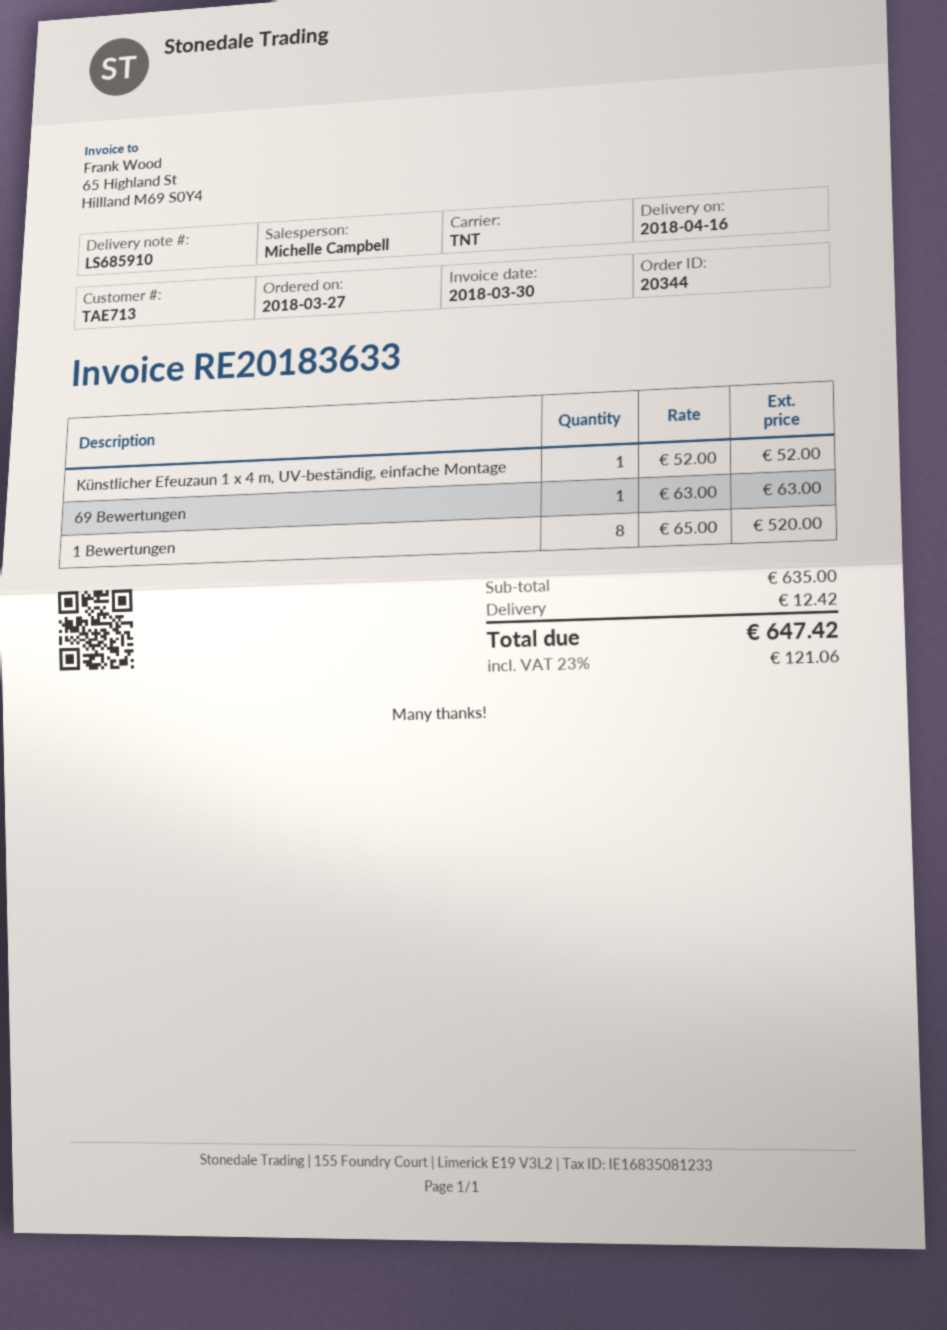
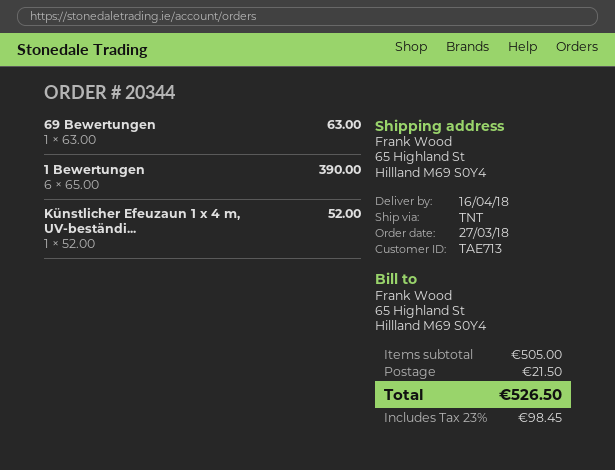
1 Bewertungen: 8 x 65.00 = 520.00 -> 6 x 65.00 = 390.00
subtotal: 635.00 -> 505.00
shipping: 12.42 -> 21.50
tax: 23% = 121.06 -> 23% = 98.45
total: 647.42 -> 526.50

